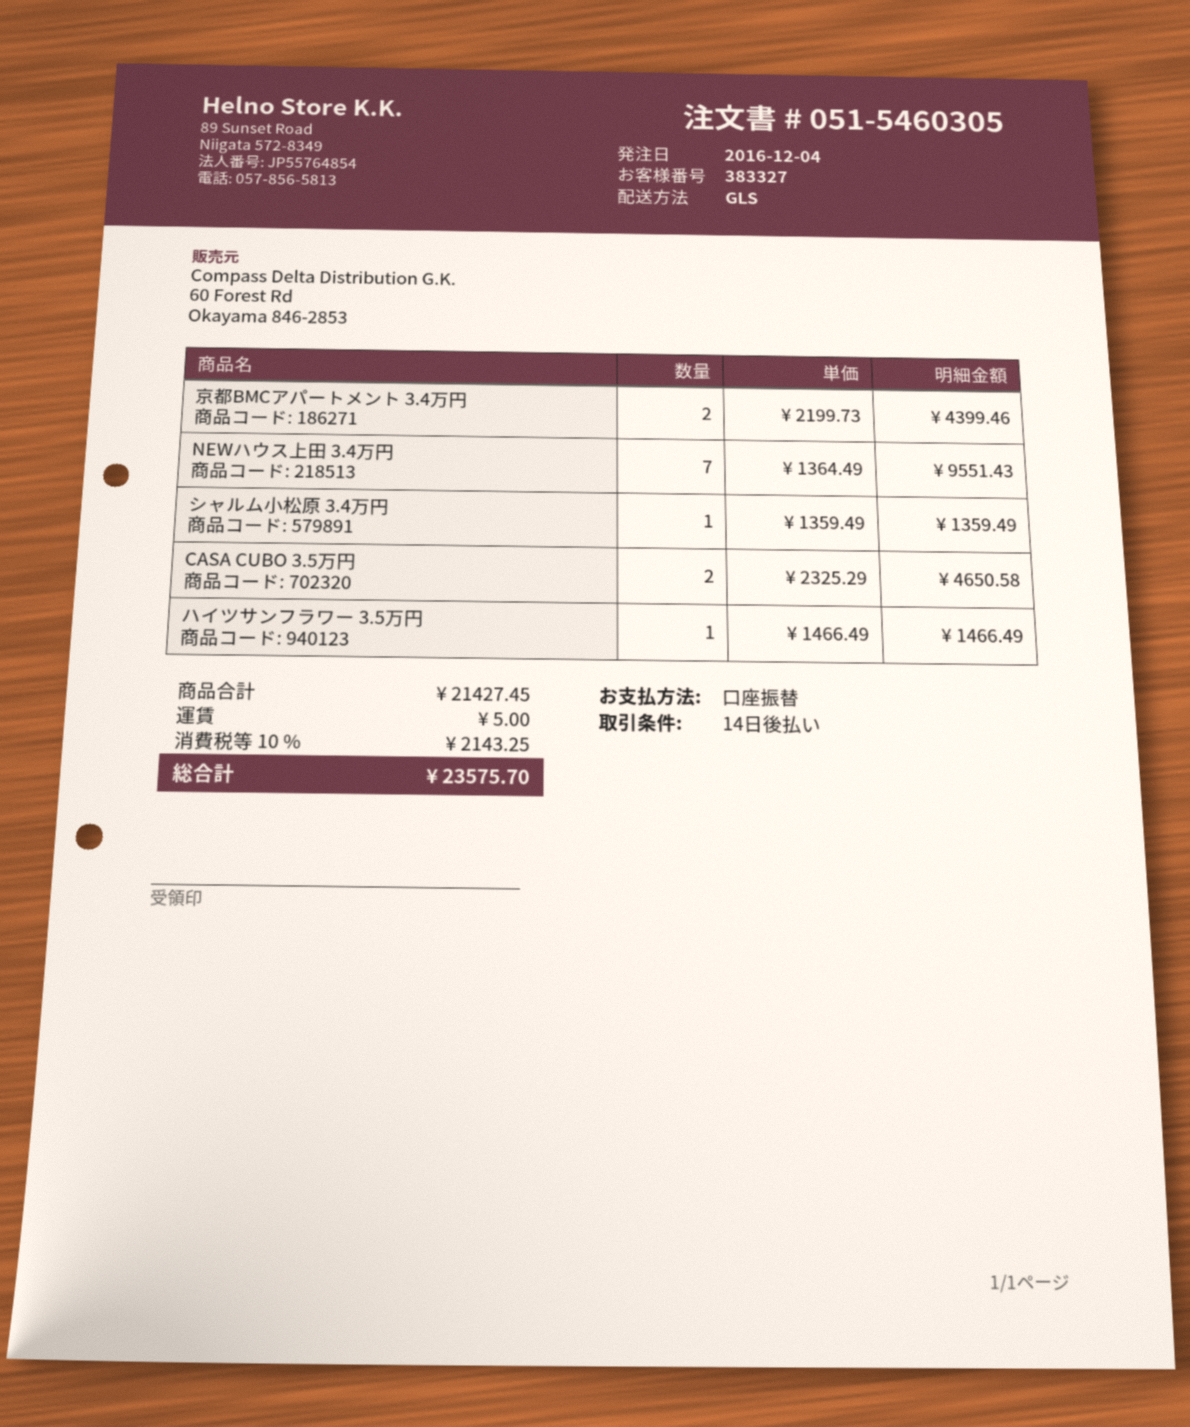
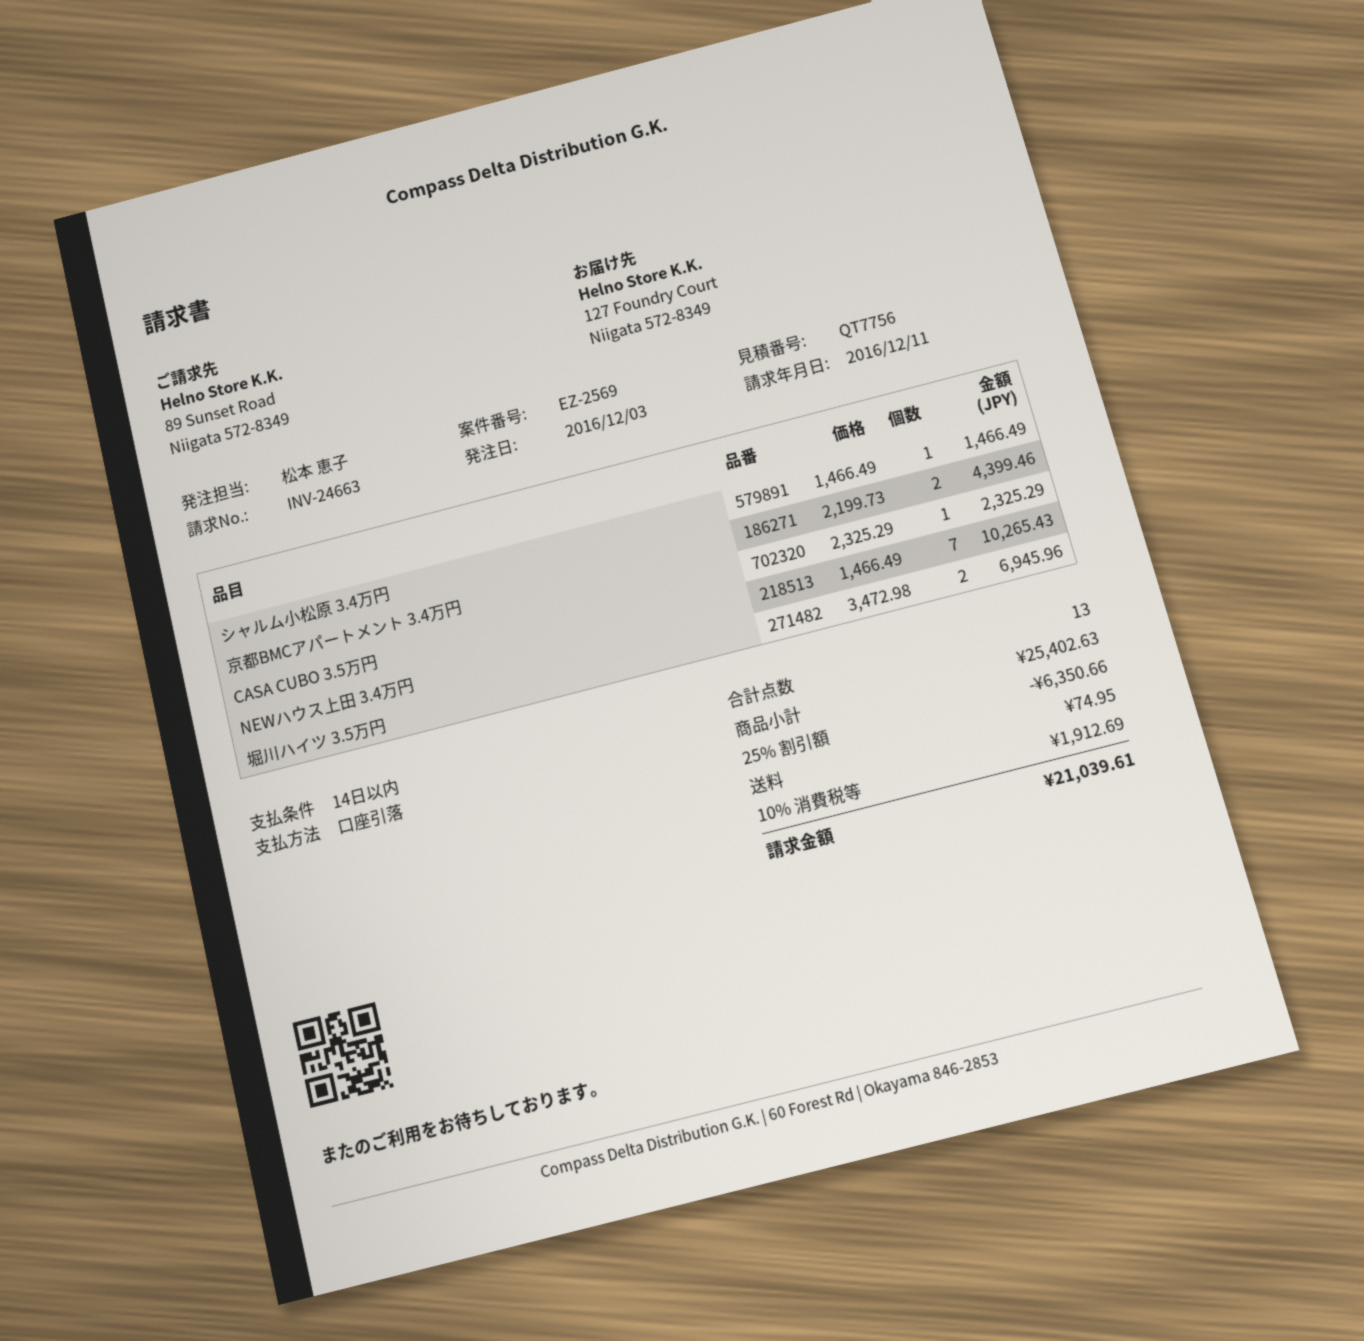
order date: 2016-12-04 -> 2016-12-03
NEWハウス上田 3.4万円: 7 x 1364.49 = 9551.43 -> 7 x 1466.49 = 10265.43
シャルム小松原 3.4万円: 1 x 1359.49 = 1359.49 -> 1 x 1466.49 = 1466.49
CASA CUBO 3.5万円: 2 x 2325.29 = 4650.58 -> 1 x 2325.29 = 2325.29
ハイツサンフラワー 3.5万円: 1 x 1466.49 = 1466.49 -> none
堀川ハイツ 3.5万円: none -> 2 x 3472.98 = 6945.96
subtotal: 21427.45 -> 25402.63
discount: none -> 25% = 6350.66
shipping: 5.00 -> 74.95
tax: 10% = 2143.25 -> 10% = 1912.69
total: 23575.70 -> 21039.61

